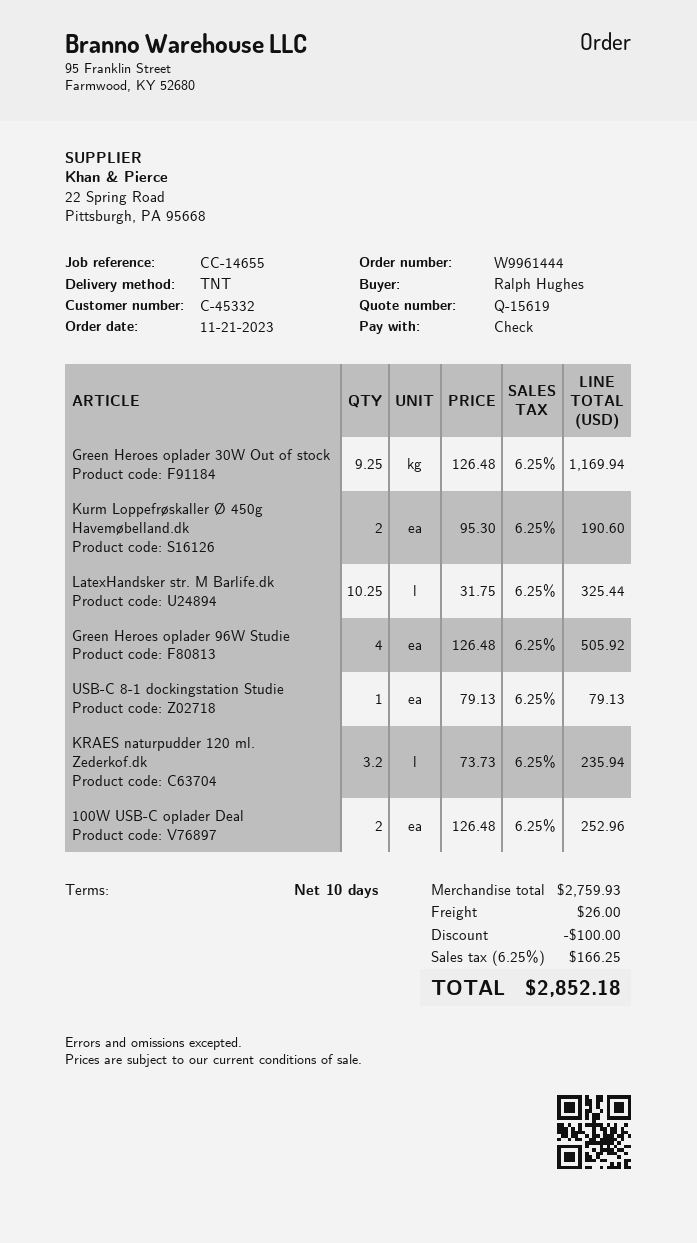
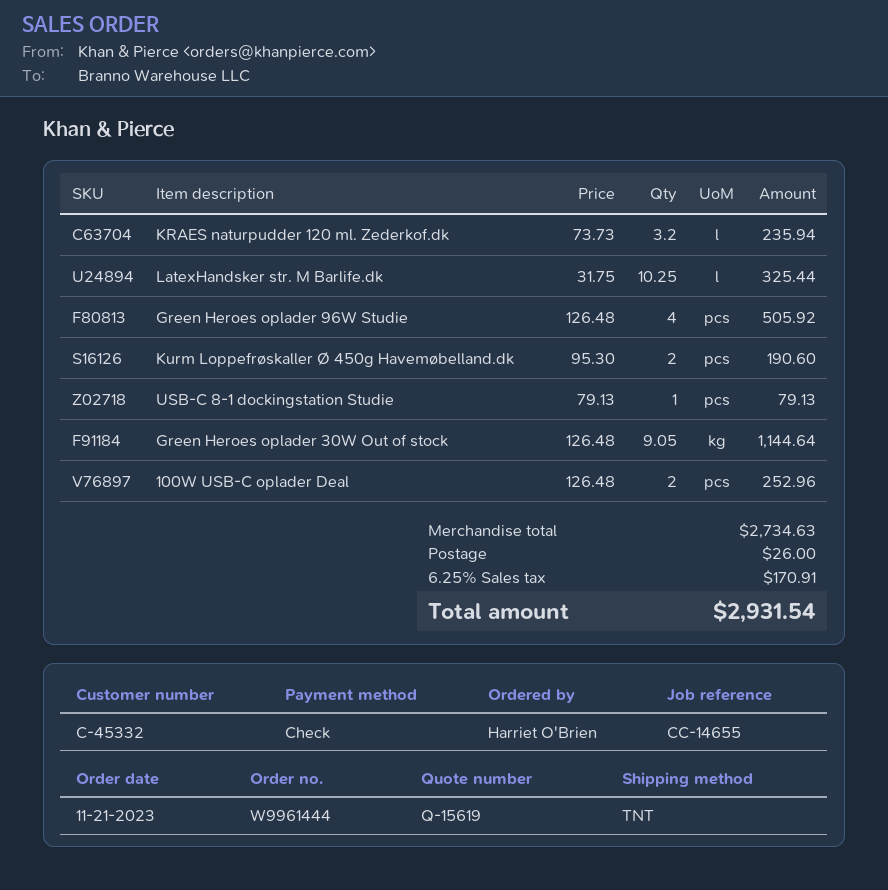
ordered by: Ralph Hughes -> Harriet O'Brien
Green Heroes oplader 30W Out of stock: 9.25 x 126.48 = 1169.94 -> 9.05 x 126.48 = 1144.64
subtotal: 2759.93 -> 2734.63
discount: 100.00 -> none
tax: 6.25% = 166.25 -> 6.25% = 170.91
total: 2852.18 -> 2931.54

